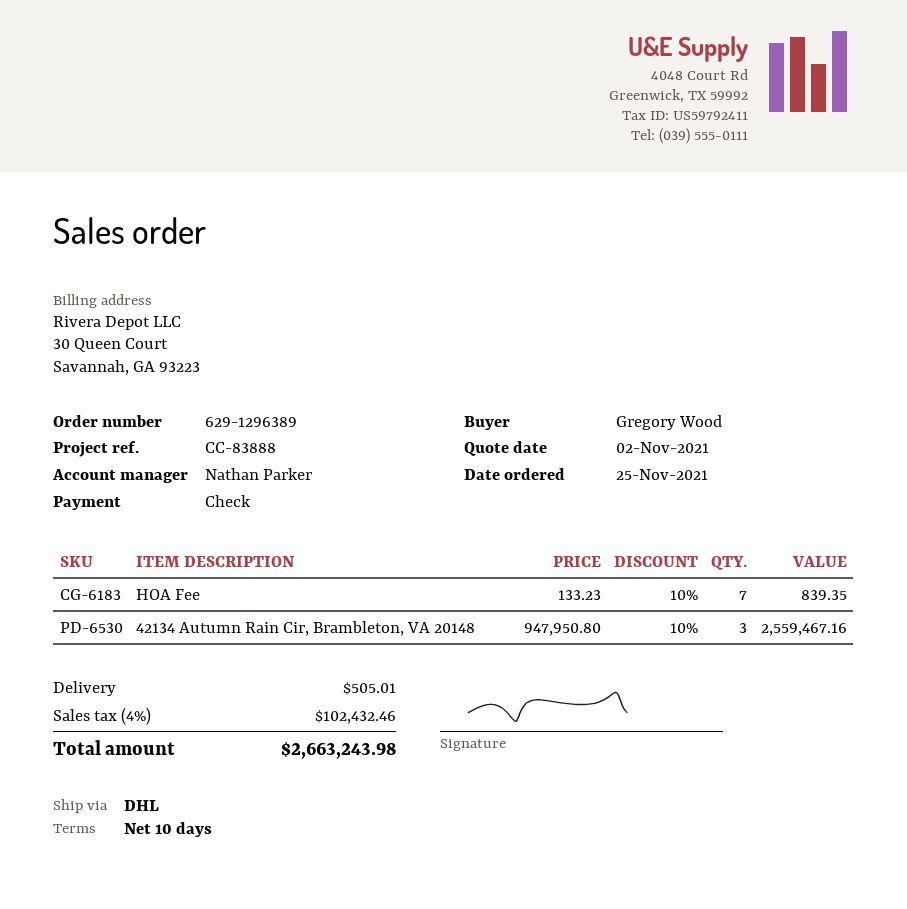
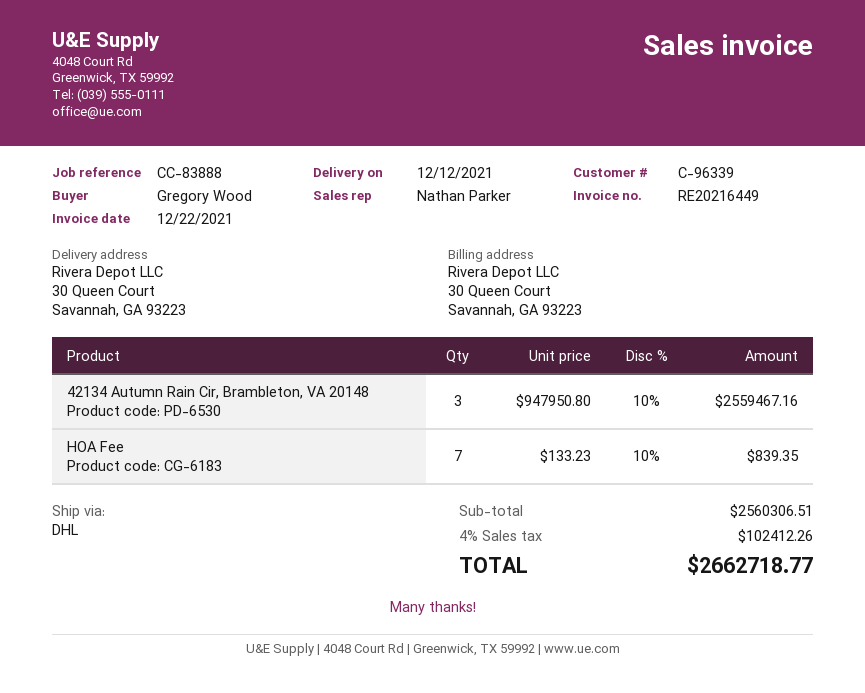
shipping: 505.01 -> none
tax: 4% = 102432.46 -> 4% = 102412.26
total: 2663243.98 -> 2662718.77

